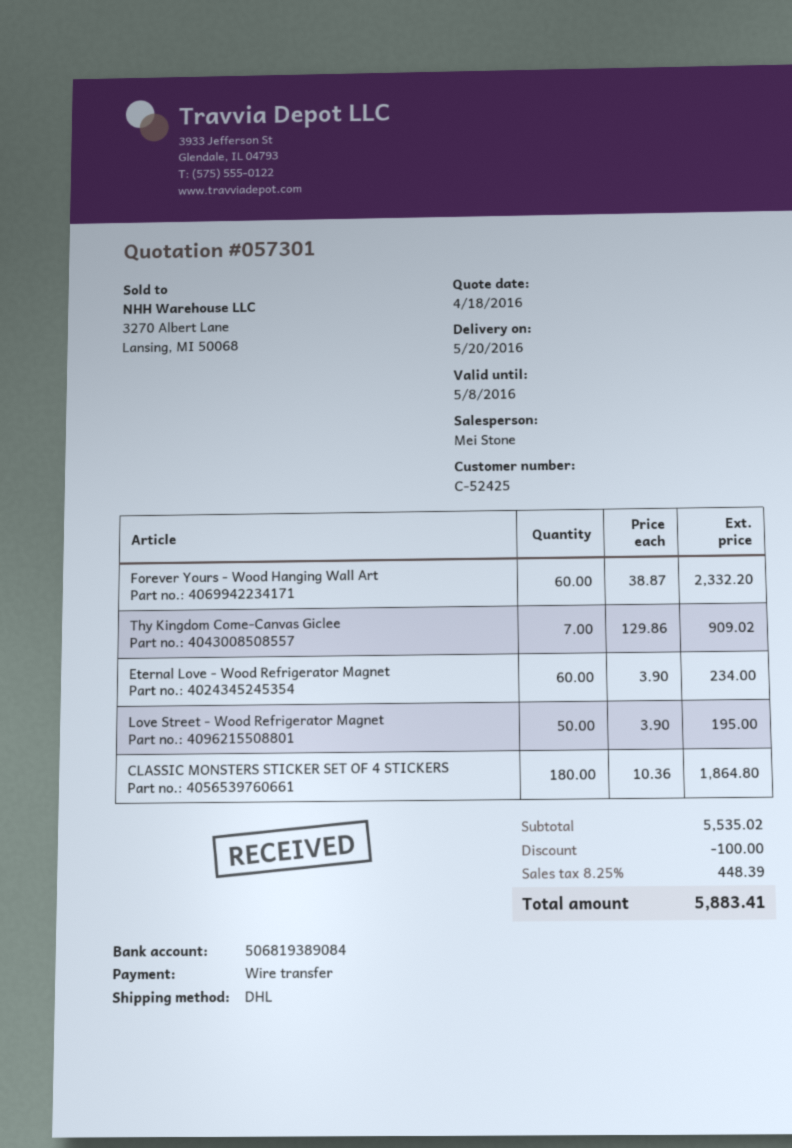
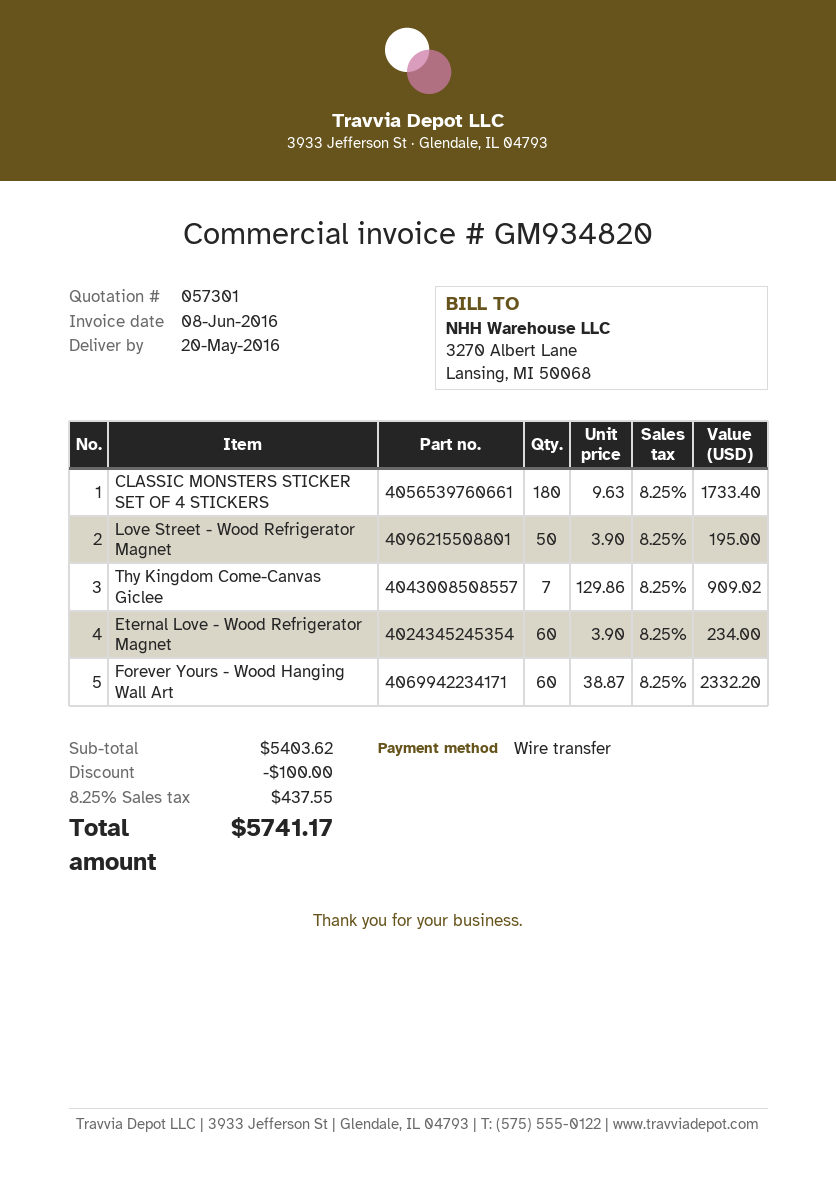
CLASSIC MONSTERS STICKER SET OF 4 STICKERS: 180 x 10.36 = 1864.80 -> 180 x 9.63 = 1733.40
subtotal: 5535.02 -> 5403.62
tax: 8.25% = 448.39 -> 8.25% = 437.55
total: 5883.41 -> 5741.17

